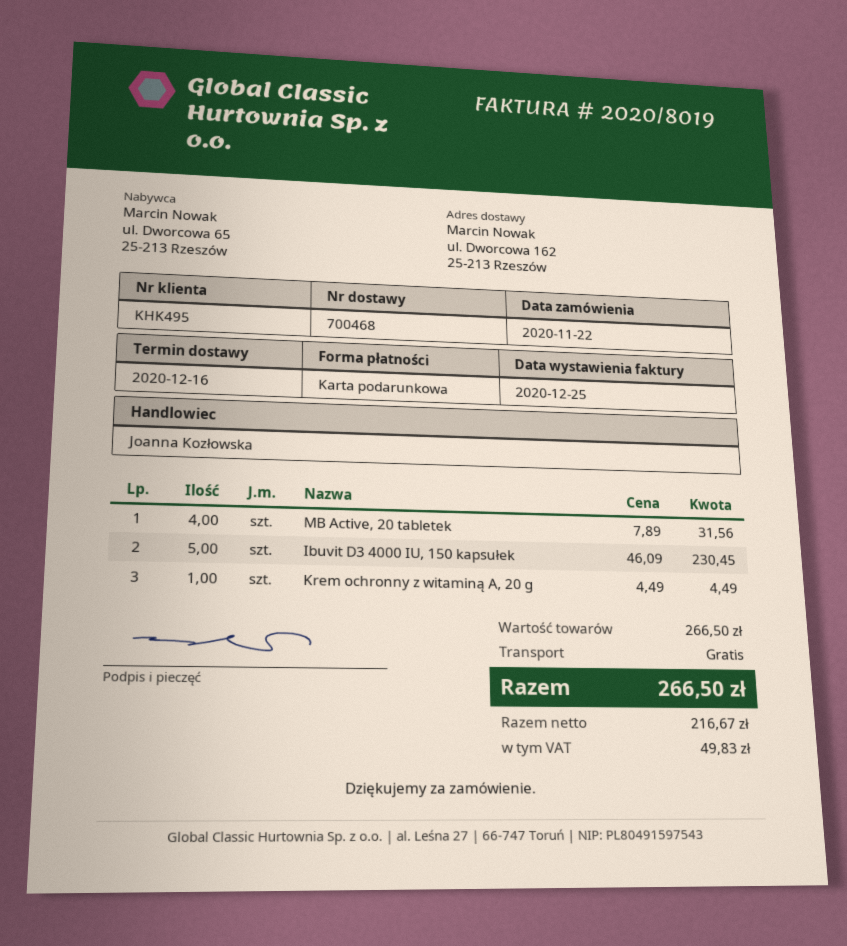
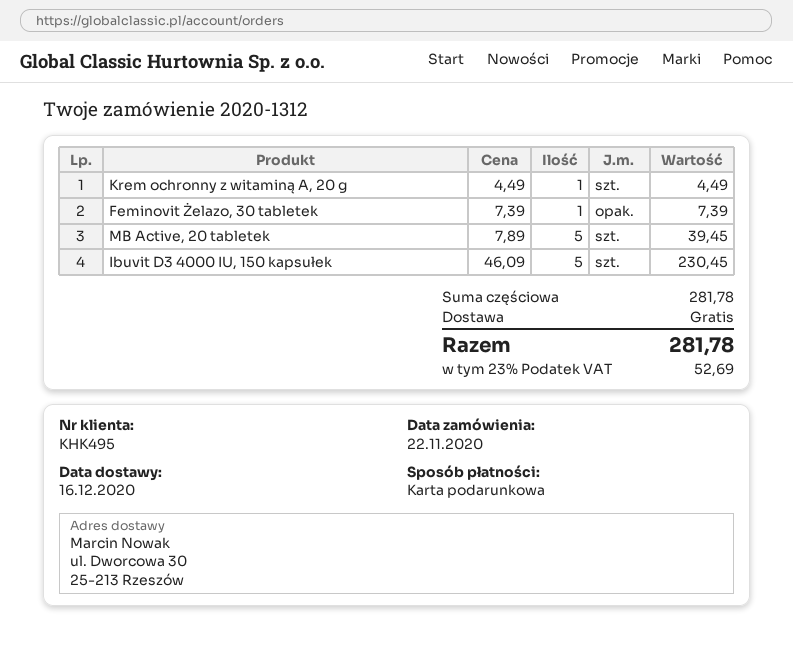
ship to: ul. Dworcowa 162, 25-213 Rzeszów -> ul. Dworcowa 30, 25-213 Rzeszów
MB Active, 20 tabletek: 4 x 7.89 = 31.56 -> 5 x 7.89 = 39.45
Feminovit Żelazo, 30 tabletek: none -> 1 x 7.39 = 7.39
subtotal: 266.50 -> 281.78
tax: 49.83 -> 52.69
total: 266.50 -> 281.78

